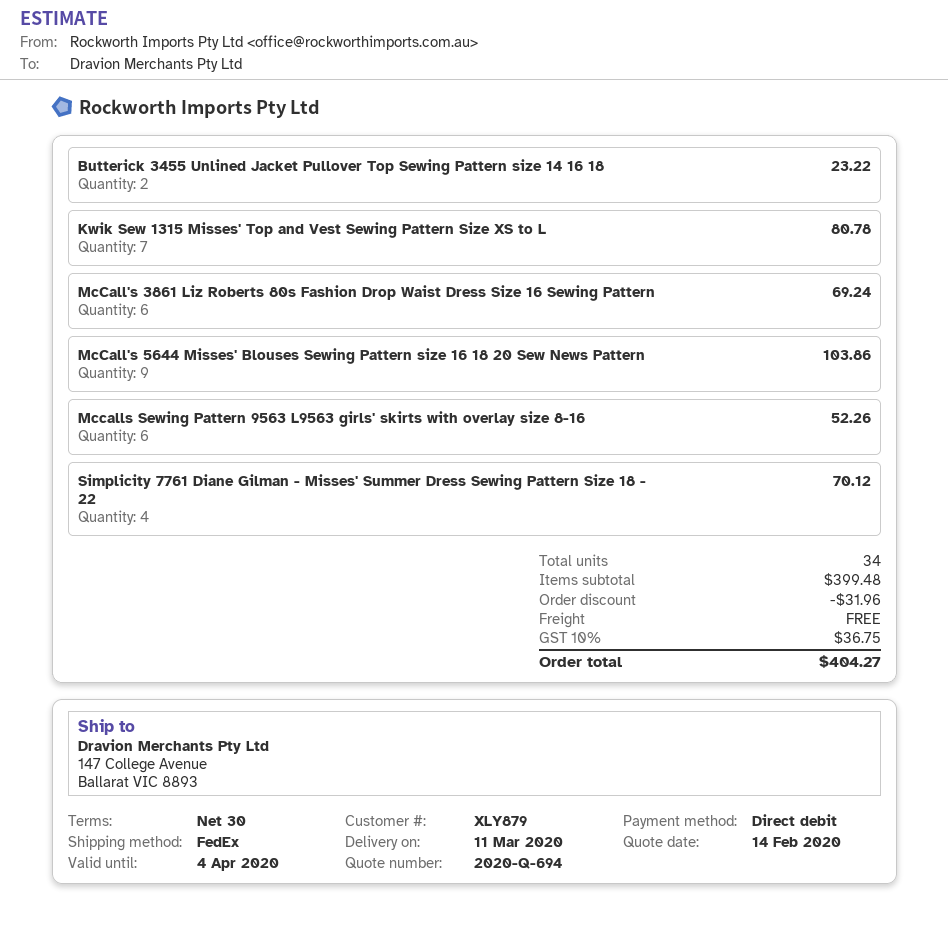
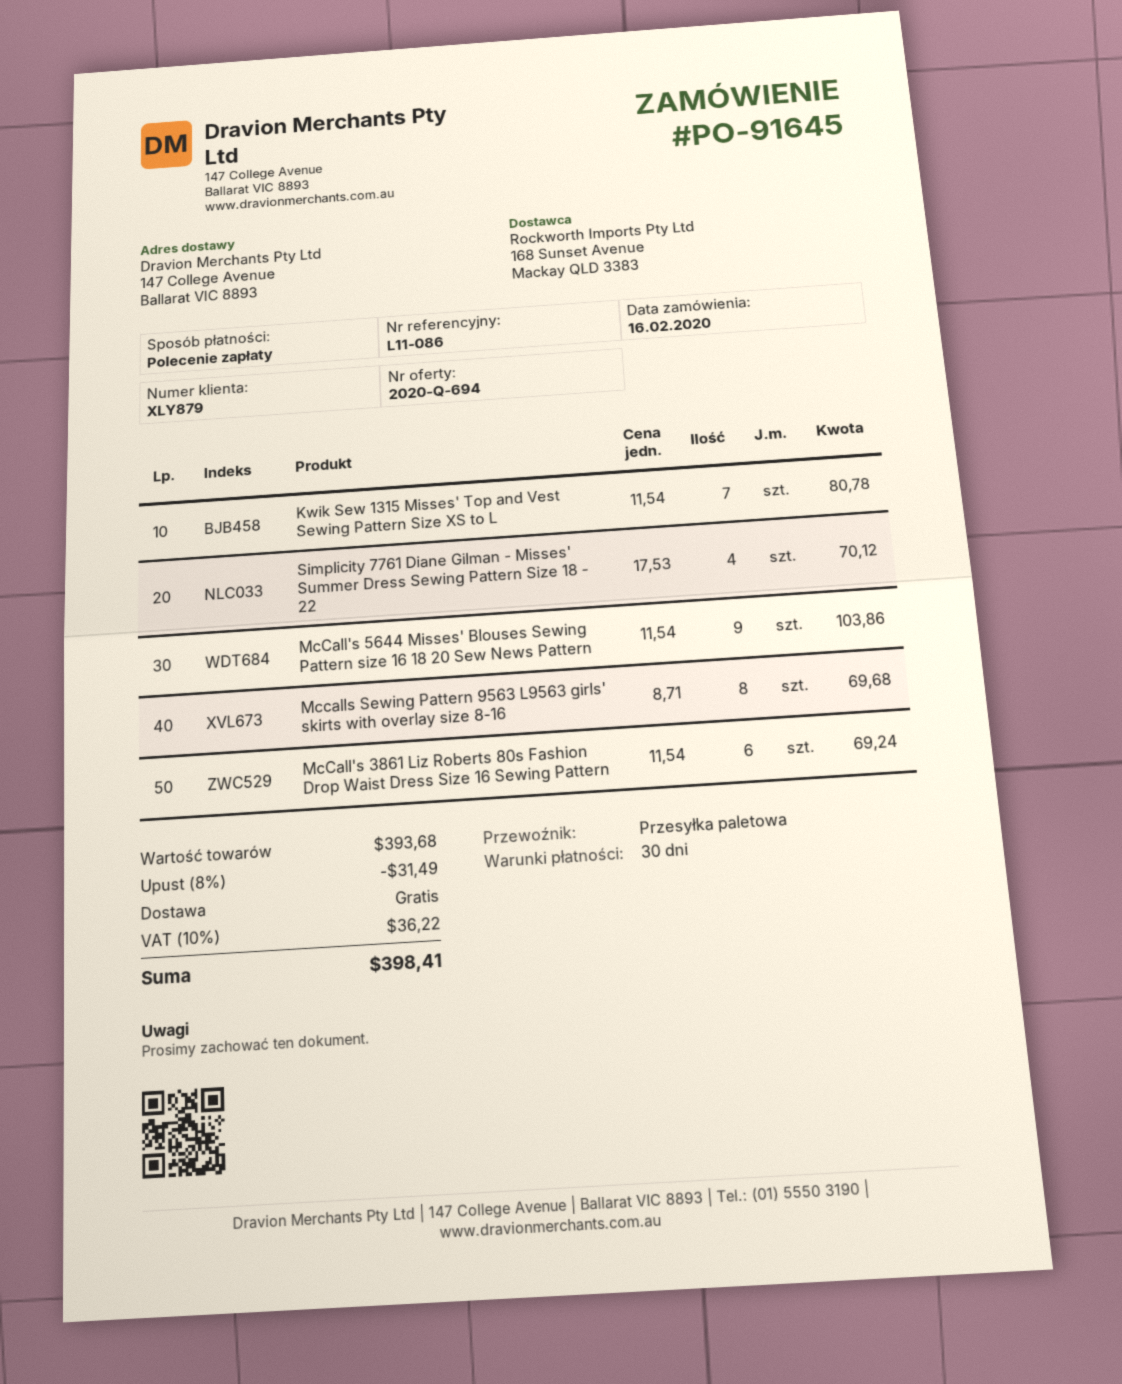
shipping method: FedEx -> pallet freight
Butterick 3455 Unlined Jacket Pullover Top Sewing Pattern size 14 16 18: 2 for 23.22 -> none
Mccalls Sewing Pattern 9563 L9563 girls' skirts with overlay size 8-16: 6 for 52.26 -> 8 for 69.68
subtotal: 399.48 -> 393.68
discount: 31.96 -> 31.49
tax: 10% = 36.75 -> 10% = 36.22
total: 404.27 -> 398.41

